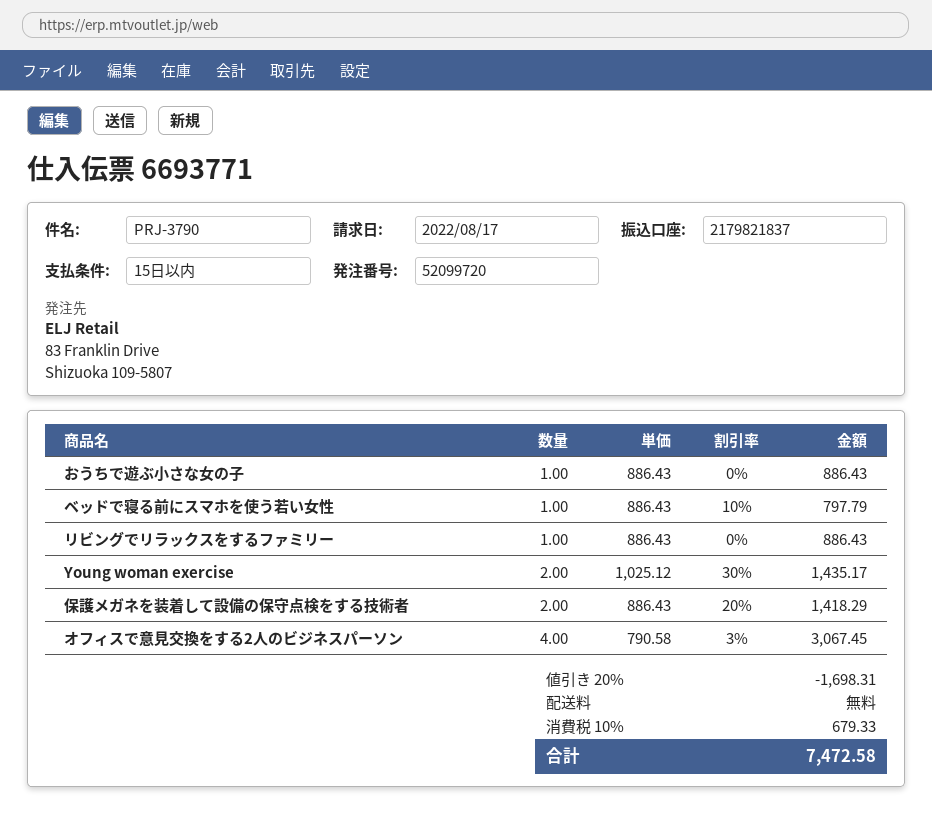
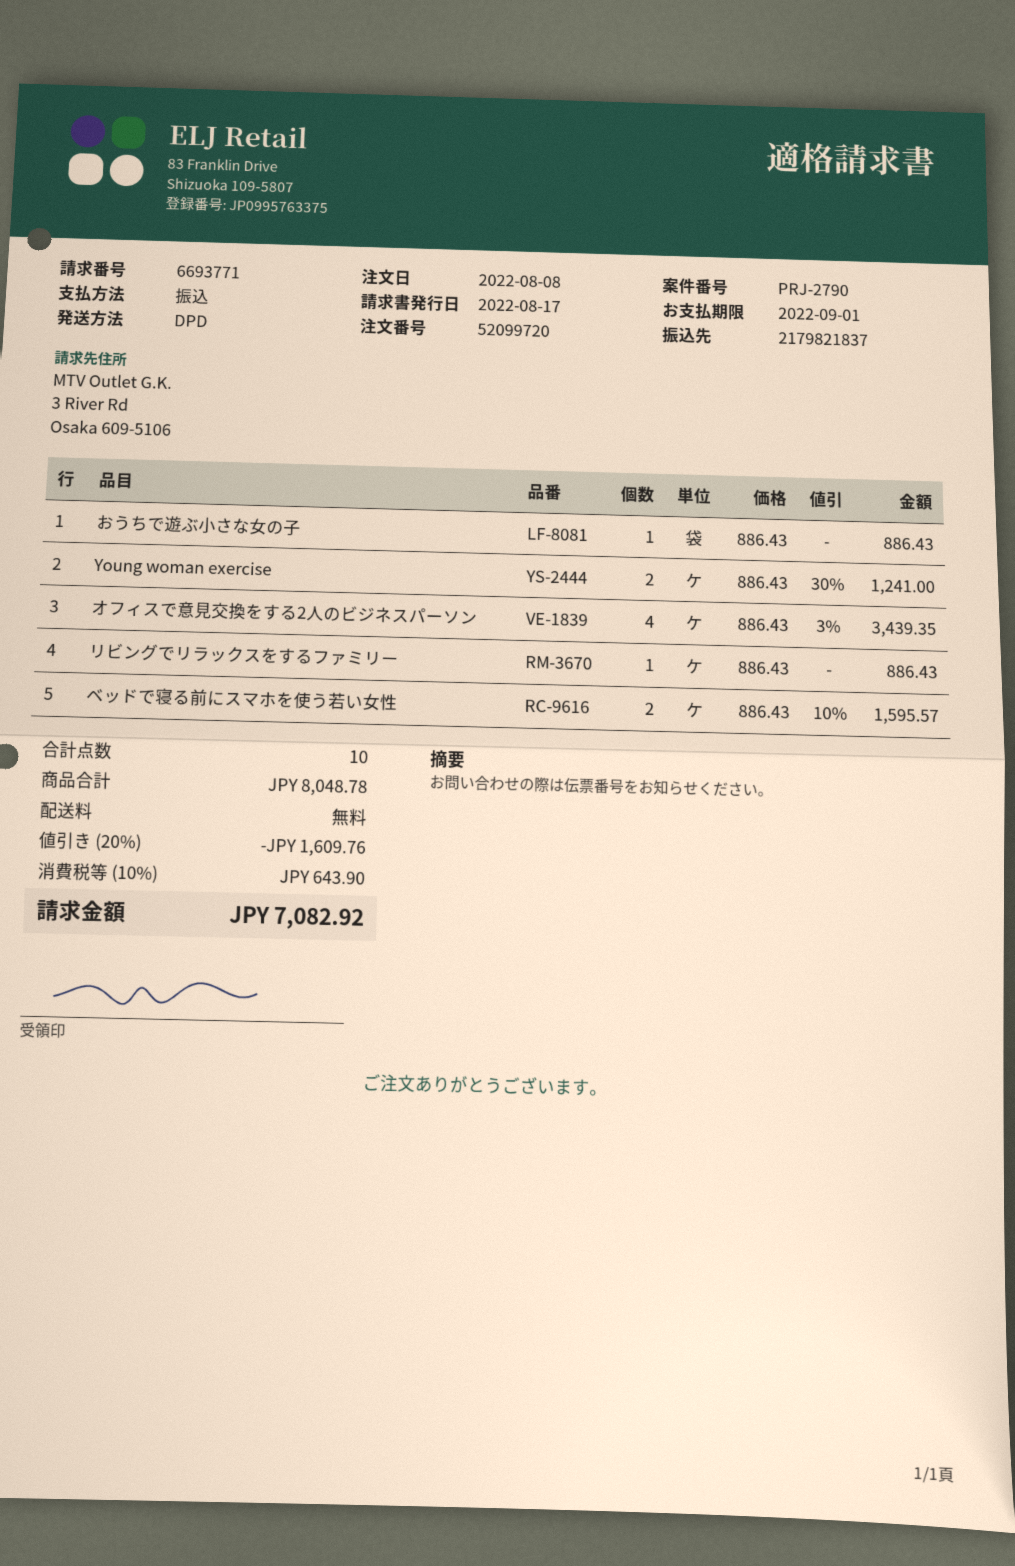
reference: PRJ-3790 -> PRJ-2790
ベッドで寝る前にスマホを使う若い女性: 1 x 886.43 - 10% = 797.79 -> 2 x 886.43 - 10% = 1595.57
Young woman exercise: 2 x 1025.12 - 30% = 1435.17 -> 2 x 886.43 - 30% = 1241.00
保護メガネを装着して設備の保守点検をする技術者: 2 x 886.43 - 20% = 1418.29 -> none
オフィスで意見交換をする2人のビジネスパーソン: 4 x 790.58 - 3% = 3067.45 -> 4 x 886.43 - 3% = 3439.35
discount: 20% = 1698.31 -> 20% = 1609.76
tax: 10% = 679.33 -> 10% = 643.90
total: 7472.58 -> 7082.92

